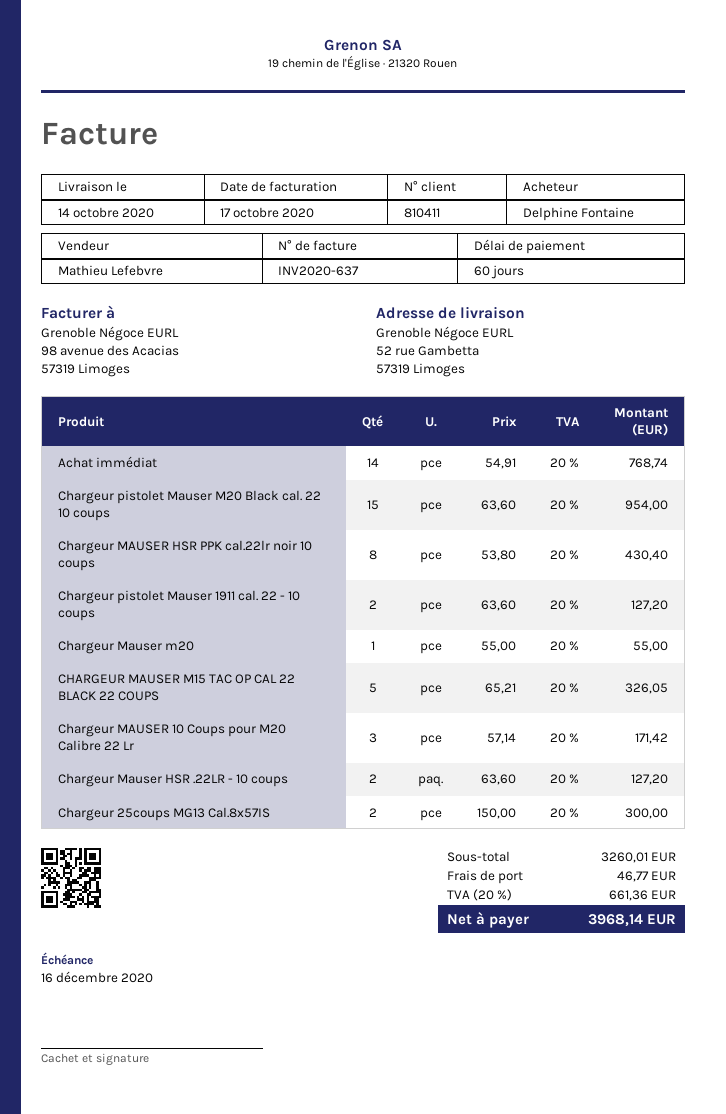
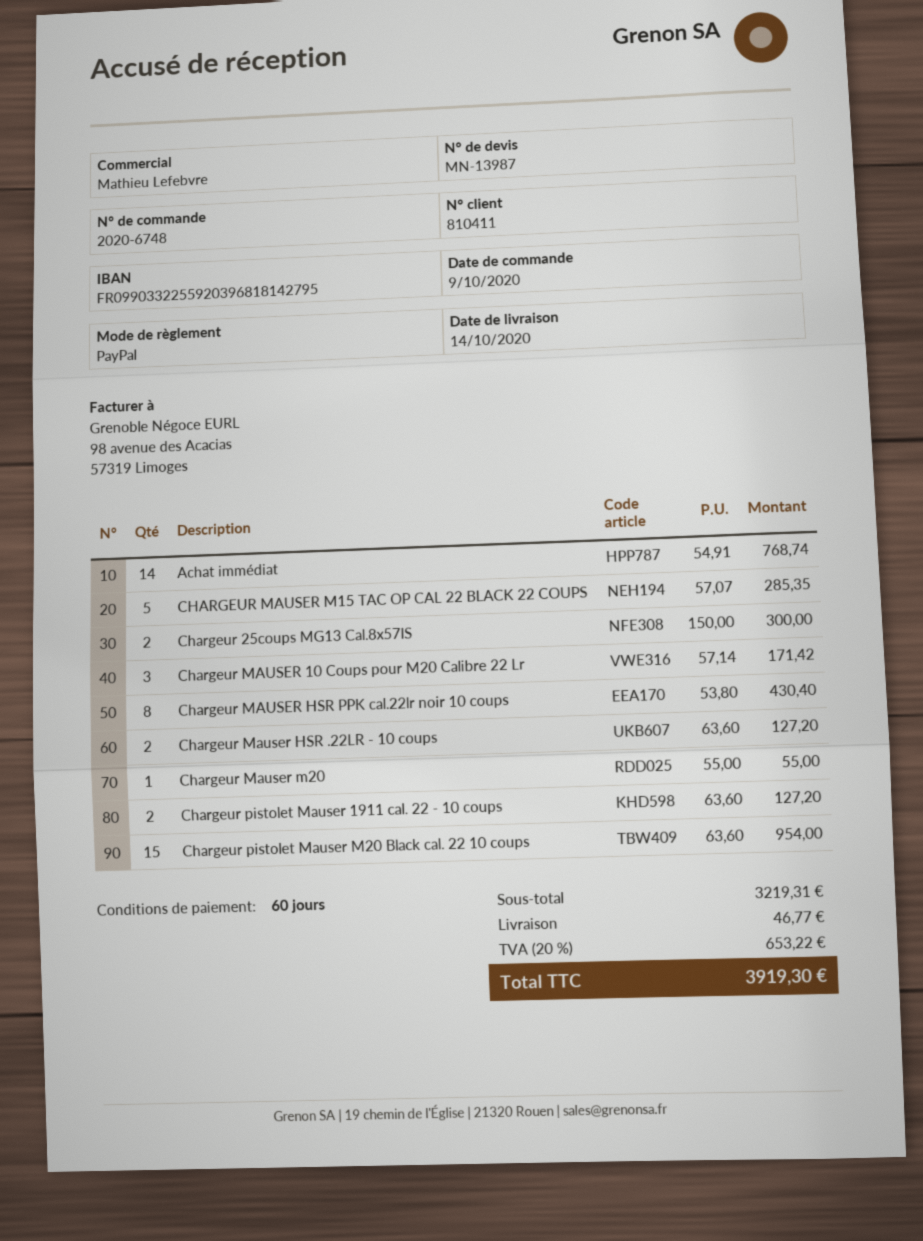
CHARGEUR MAUSER M15 TAC OP CAL 22 BLACK 22 COUPS: 5 x 65.21 = 326.05 -> 5 x 57.07 = 285.35
subtotal: 3260.01 -> 3219.31
tax: 20% = 661.36 -> 20% = 653.22
total: 3968.14 -> 3919.30

